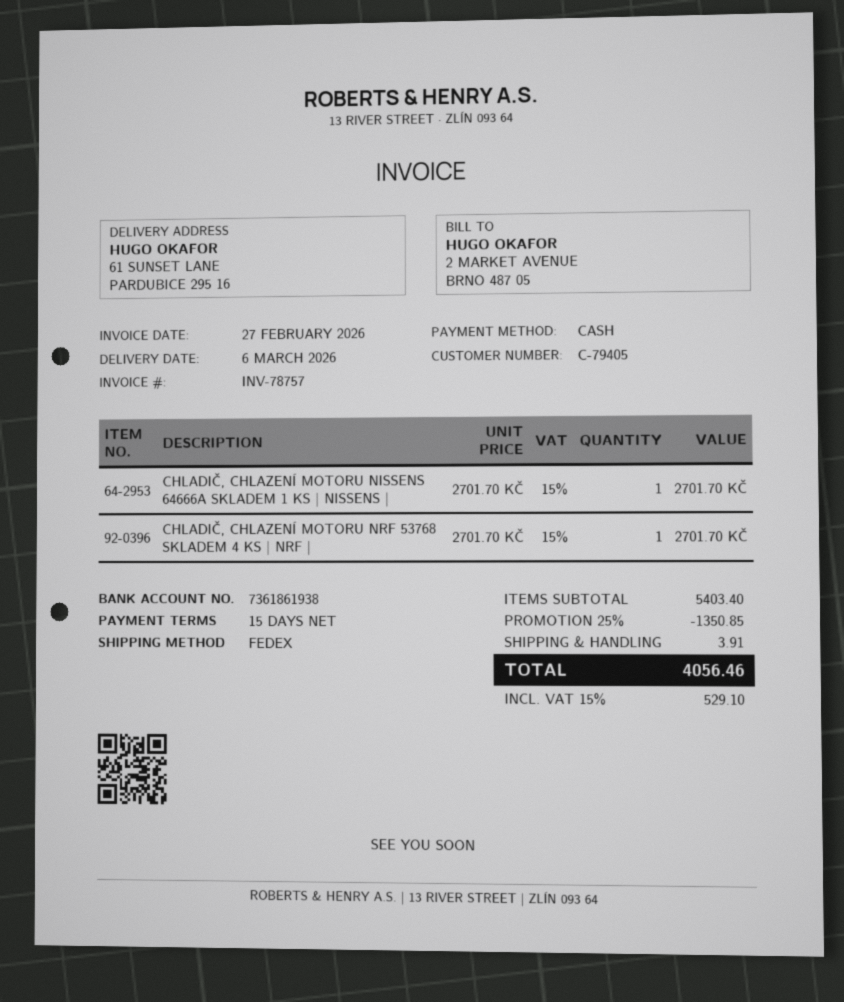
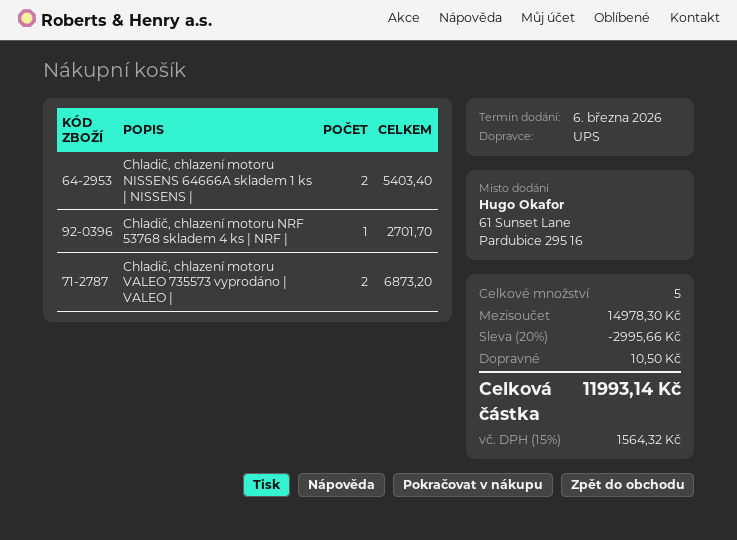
shipping method: FedEx -> UPS
CHLADIČ, CHLAZENÍ MOTORU NISSENS 64666A SKLADEM 1 KS | NISSENS |: 1 for 2701.70 -> 2 for 5403.40
Chladič, chlazení motoru VALEO 735573 vyprodáno | VALEO |: none -> 2 for 6873.20
subtotal: 5403.40 -> 14978.30
discount: 25% = 1350.85 -> 20% = 2995.66
shipping: 3.91 -> 10.50
tax: 15% = 529.10 -> 15% = 1564.32
total: 4056.46 -> 11993.14

